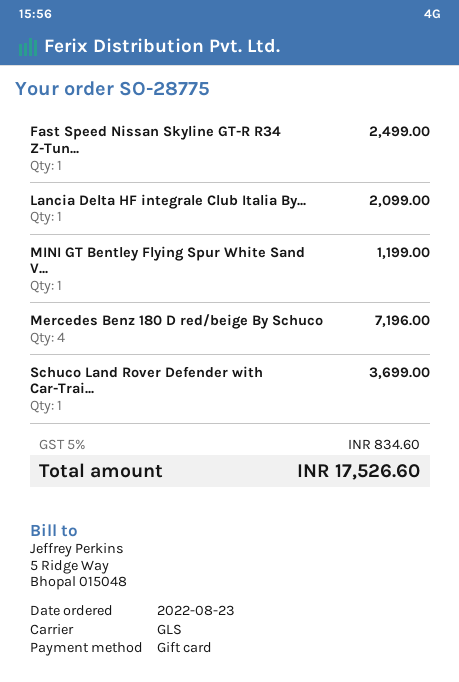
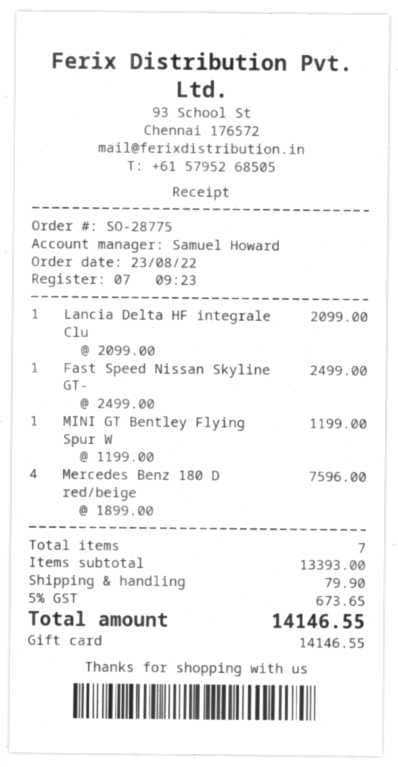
Mercedes Benz 180 D red/beige By Schuco: 4 for 7196.00 -> 4 for 7596.00
Schuco Land Rover Defender with Car-Trai...: 1 for 3699.00 -> none
shipping: none -> 79.90
tax: 5% = 834.60 -> 5% = 673.65
total: 17526.60 -> 14146.55

